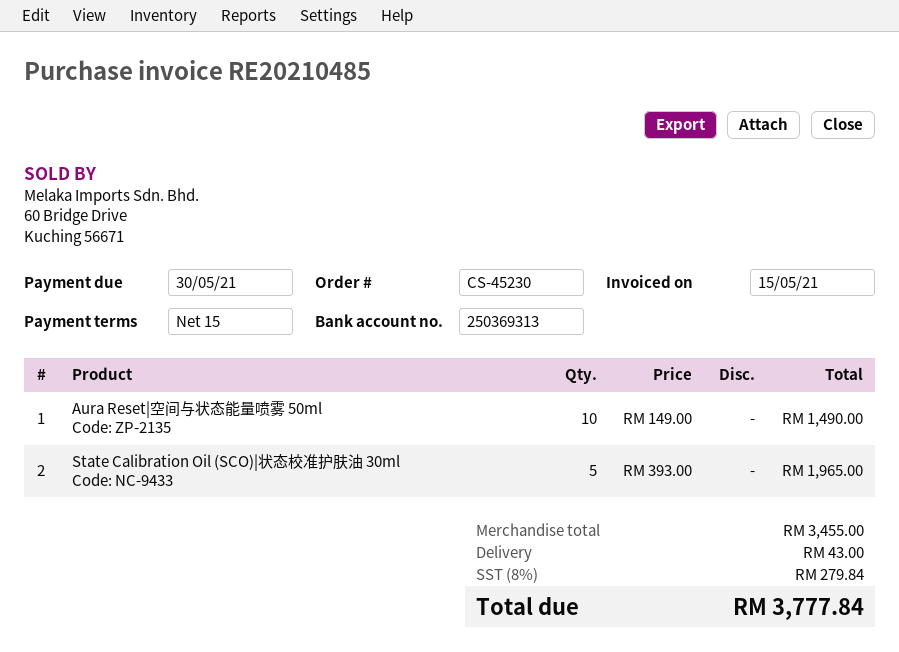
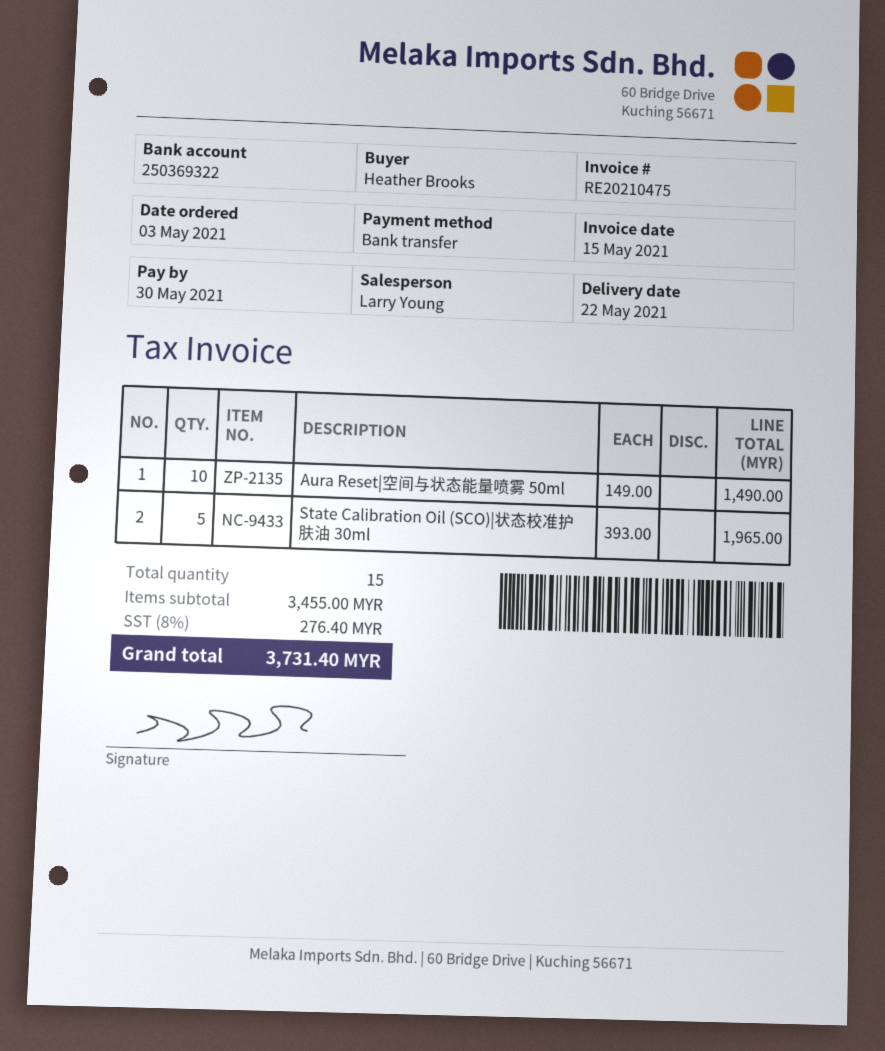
invoice number: RE20210485 -> RE20210475
bank account: 250369313 -> 250369322
shipping: 43.00 -> none
tax: 8% = 279.84 -> 8% = 276.40
total: 3777.84 -> 3731.40

